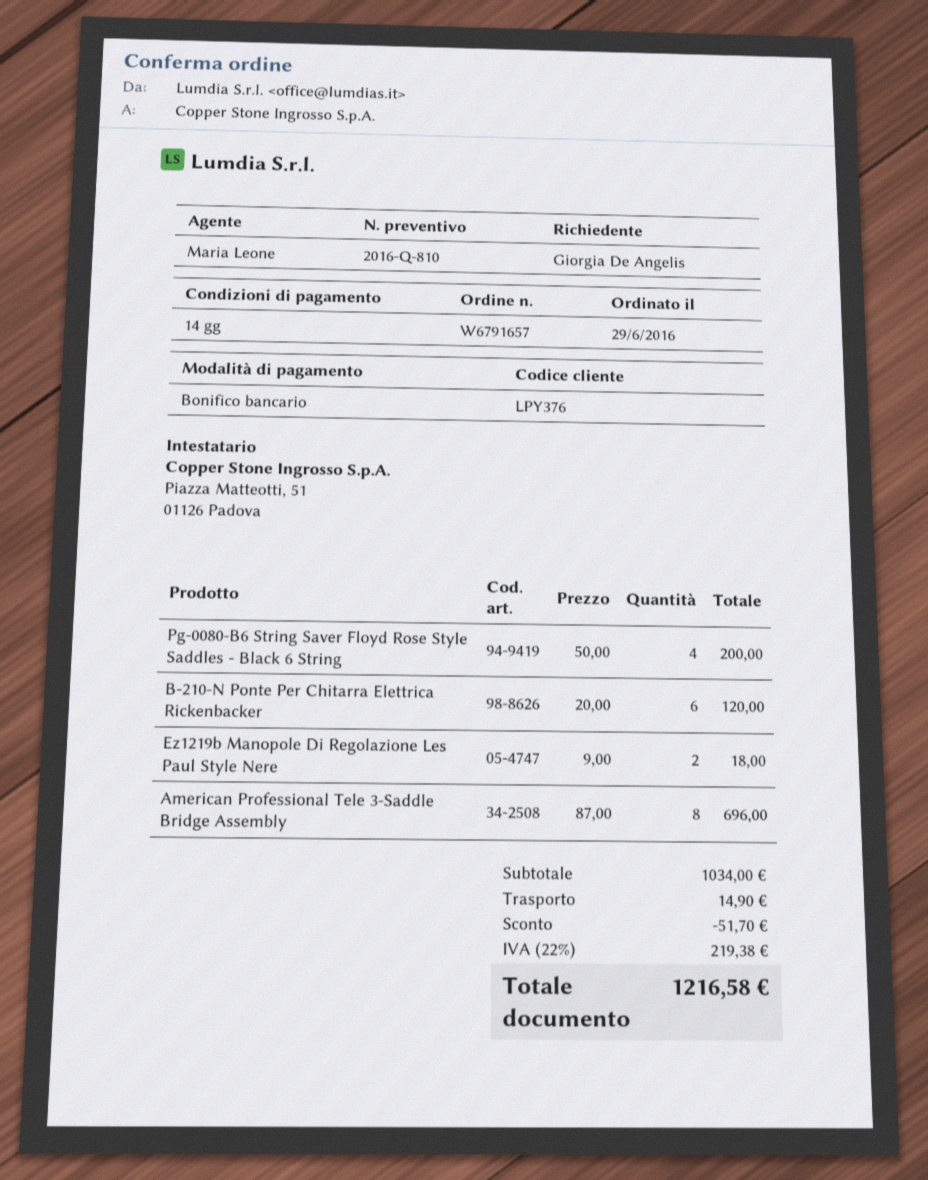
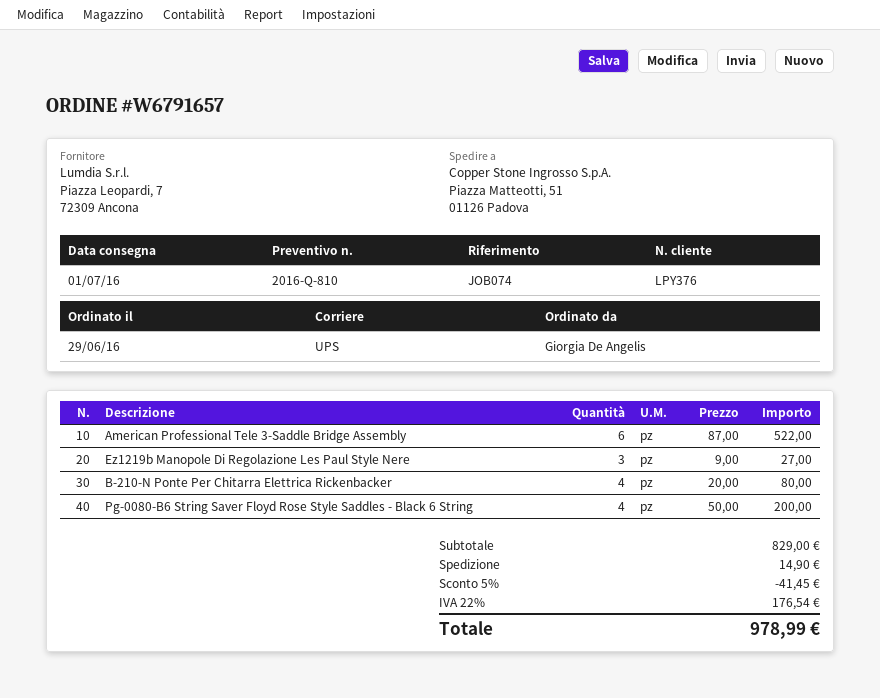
B-210-N Ponte Per Chitarra Elettrica Rickenbacker: 6 x 20.00 = 120.00 -> 4 x 20.00 = 80.00
Ez1219b Manopole Di Regolazione Les Paul Style Nere: 2 x 9.00 = 18.00 -> 3 x 9.00 = 27.00
American Professional Tele 3-Saddle Bridge Assembly: 8 x 87.00 = 696.00 -> 6 x 87.00 = 522.00
subtotal: 1034.00 -> 829.00
discount: 51.70 -> 41.45
tax: 22% = 219.38 -> 22% = 176.54
total: 1216.58 -> 978.99

